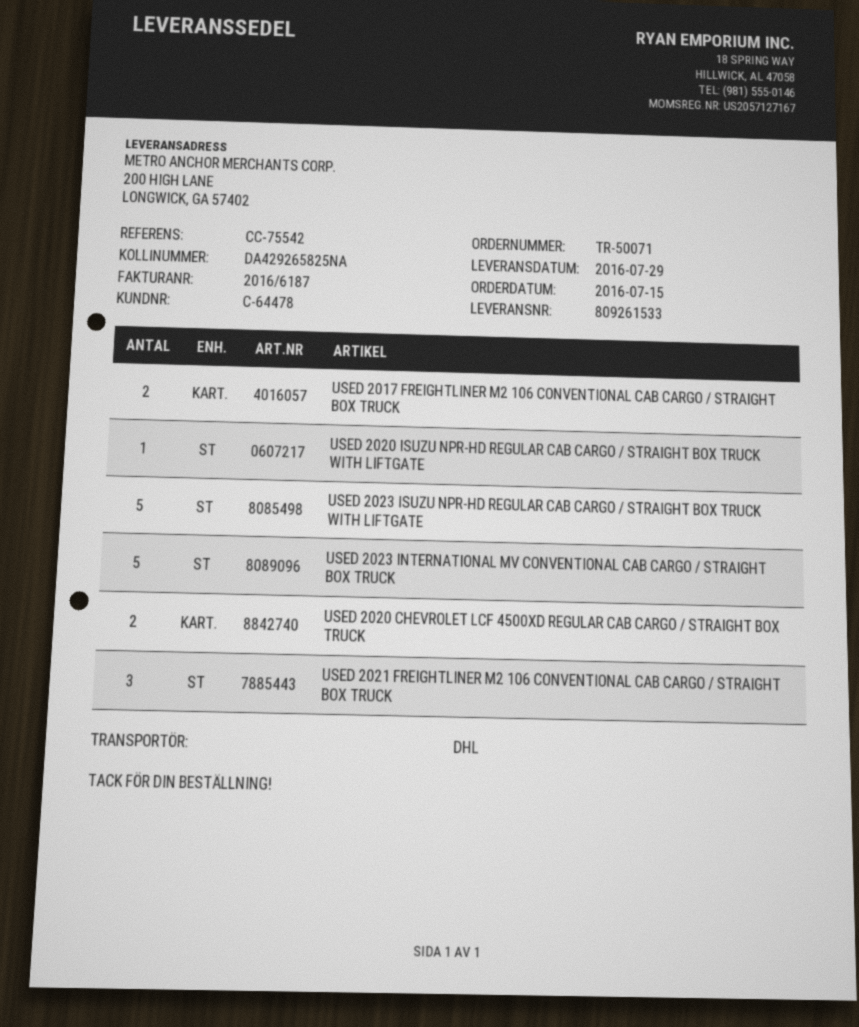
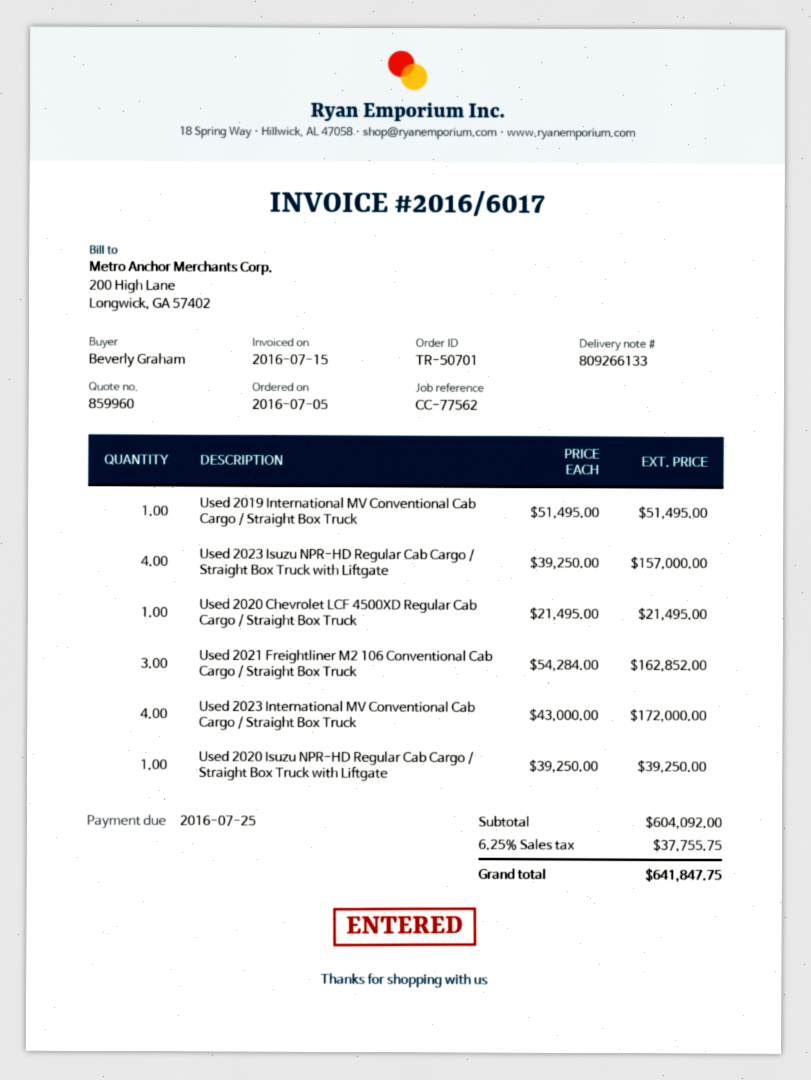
order number: TR-50071 -> TR-50701
order date: 2016-07-15 -> 2016-07-05
delivery note number: 809261533 -> 809266133
invoice number: 2016/6187 -> 2016/6017
reference: CC-75542 -> CC-77562
USED 2017 FREIGHTLINER M2 106 CONVENTIONAL CAB CARGO / STRAIGHT BOX TRUCK: 2 -> none
USED 2023 ISUZU NPR-HD REGULAR CAB CARGO / STRAIGHT BOX TRUCK WITH LIFTGATE: 5 -> 4
USED 2023 INTERNATIONAL MV CONVENTIONAL CAB CARGO / STRAIGHT BOX TRUCK: 5 -> 4
USED 2020 CHEVROLET LCF 4500XD REGULAR CAB CARGO / STRAIGHT BOX TRUCK: 2 -> 1
Used 2019 International MV Conventional Cab Cargo / Straight Box Truck: none -> 1

